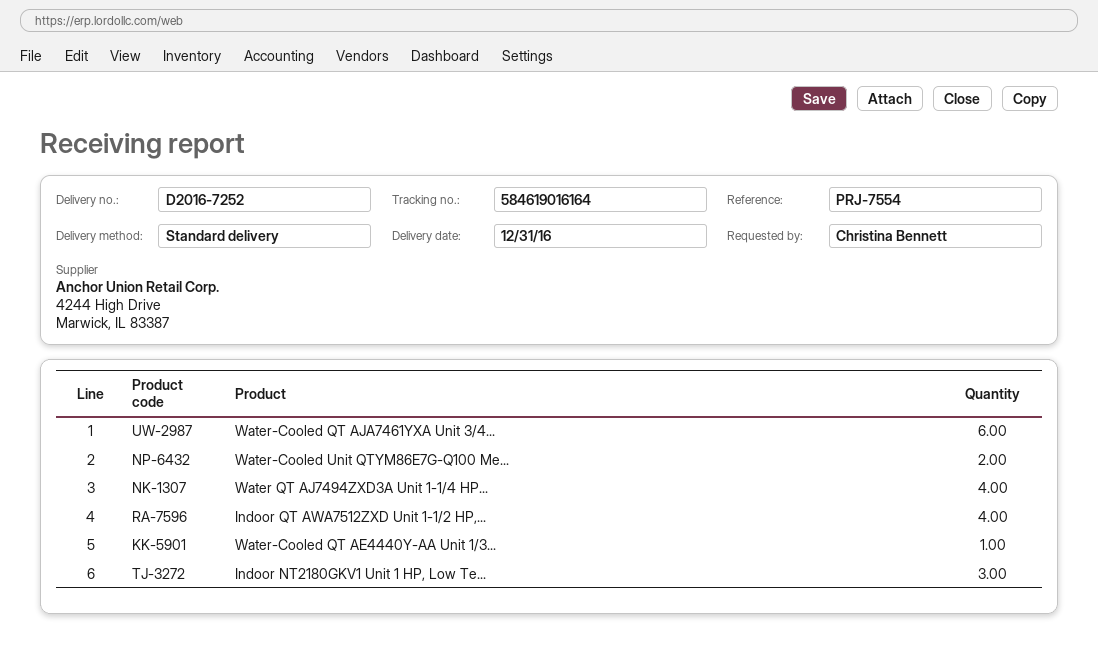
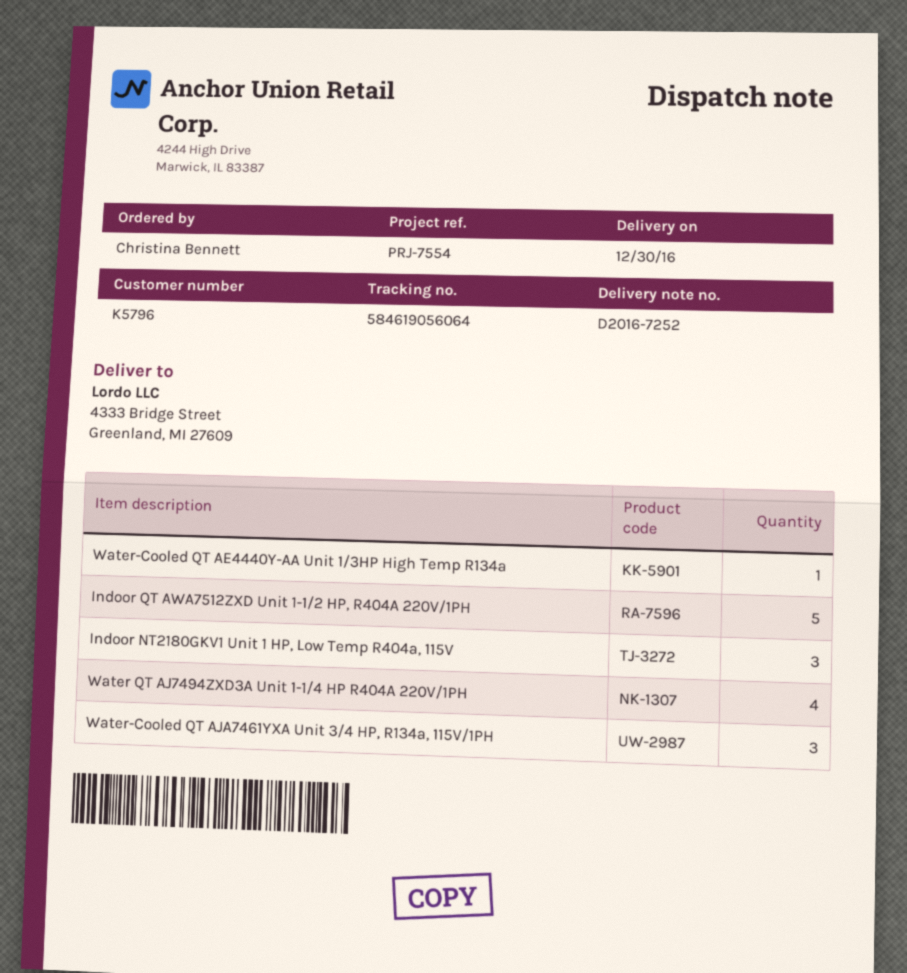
delivery date: 2016-12-31 -> 2016-12-30
tracking number: 584619016164 -> 584619056064
Water-Cooled QT AJA7461YXA Unit 3/4...: 6 -> 3
Water-Cooled Unit QTYM86E7G-Q100 Me...: 2 -> none
Indoor QT AWA7512ZXD Unit 1-1/2 HP,...: 4 -> 5

